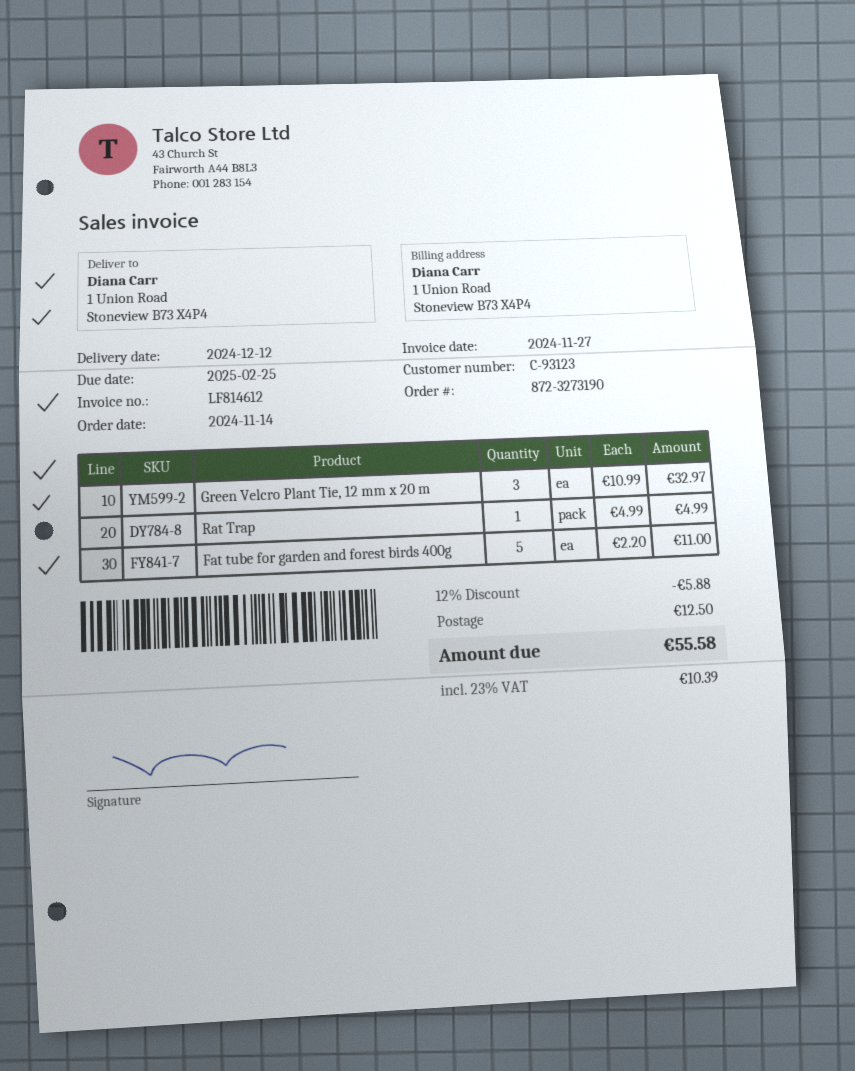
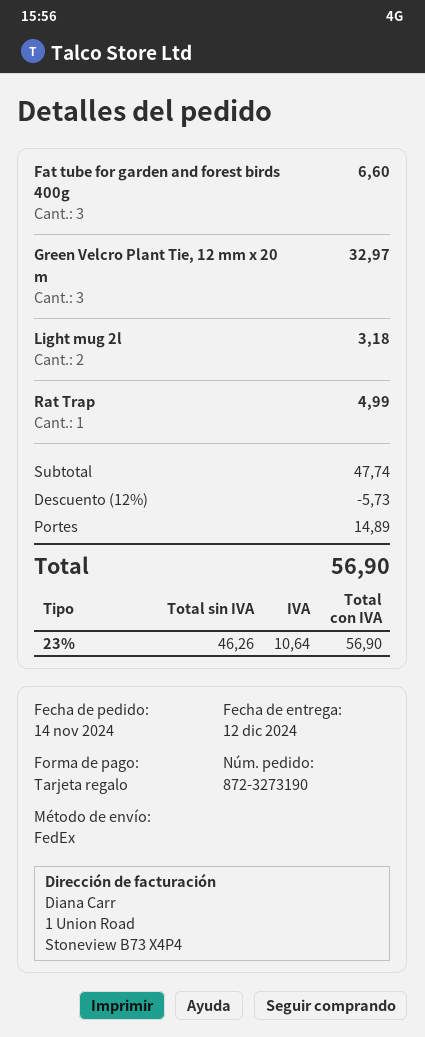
Fat tube for garden and forest birds 400g: 5 for 11.00 -> 3 for 6.60
Light mug 2l: none -> 2 for 3.18
discount: 12% = 5.88 -> 12% = 5.73
shipping: 12.50 -> 14.89
tax: 23% = 10.39 -> 23% = 10.64
total: 55.58 -> 56.90

